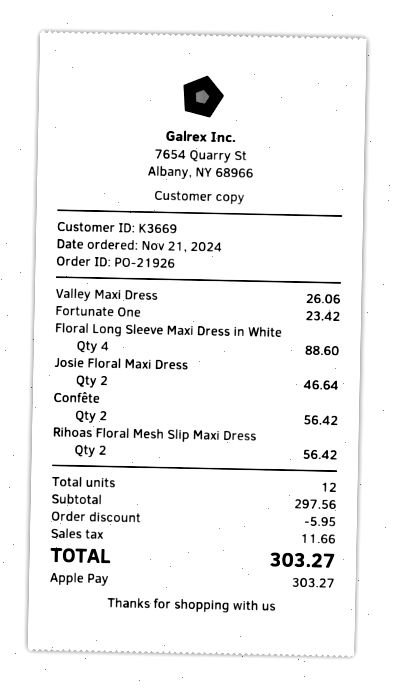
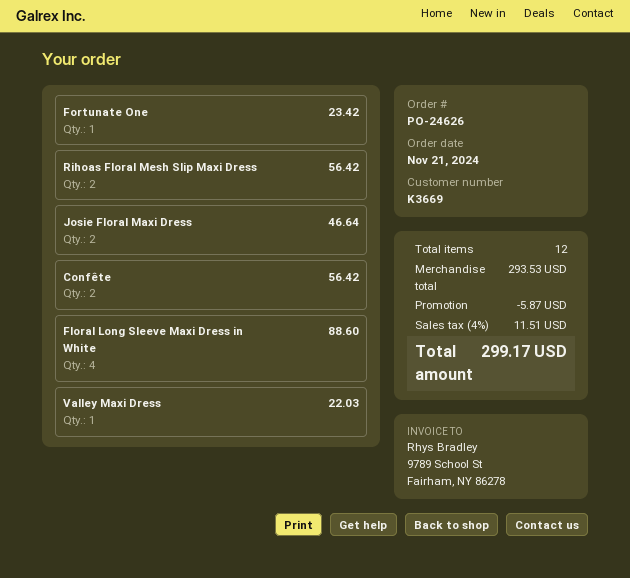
order number: PO-21926 -> PO-24626
Valley Maxi Dress: 1 for 26.06 -> 1 for 22.03
subtotal: 297.56 -> 293.53
discount: 5.95 -> 5.87
tax: 11.66 -> 11.51
total: 303.27 -> 299.17

